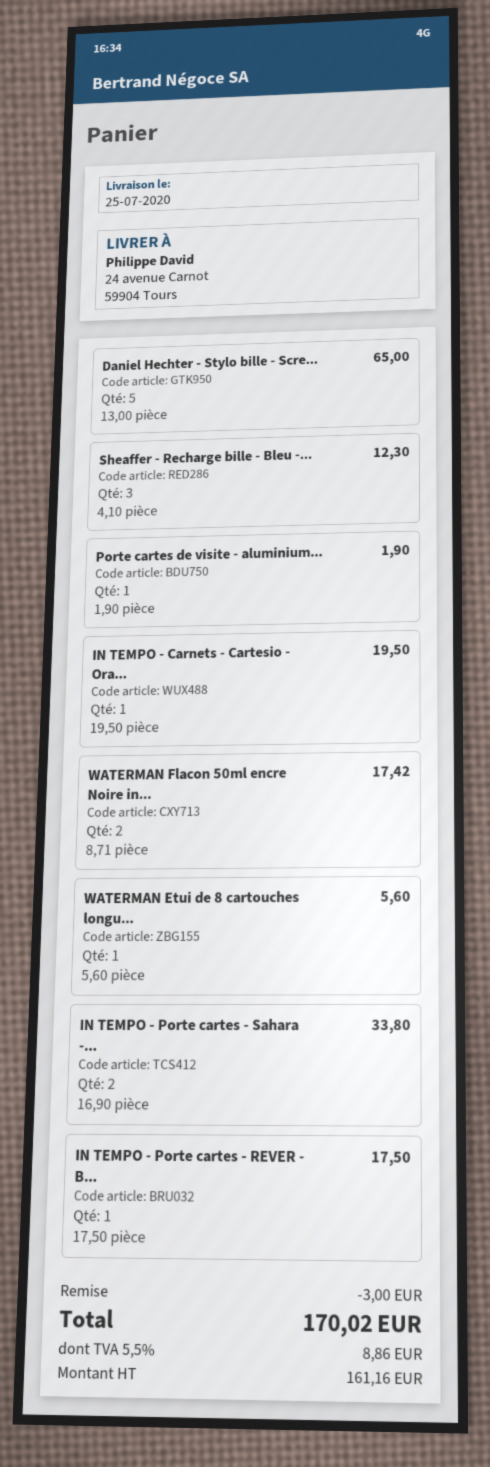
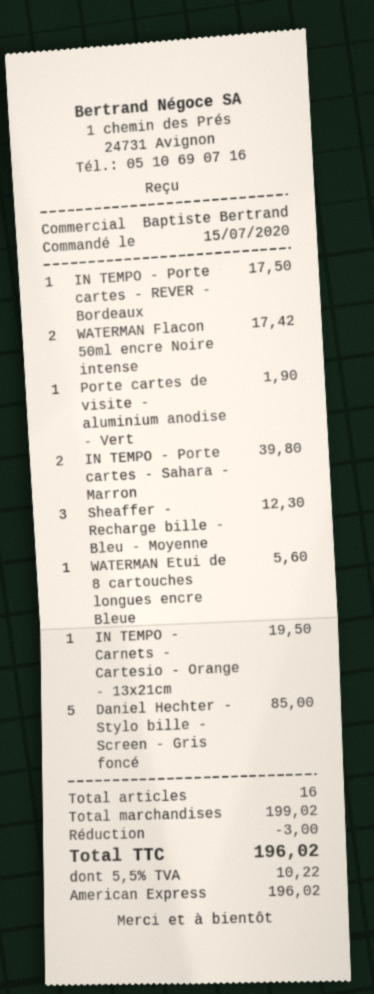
Daniel Hechter - Stylo bille - Scre...: 5 for 65.00 -> 5 for 85.00
IN TEMPO - Porte cartes - Sahara -...: 2 for 33.80 -> 2 for 39.80
tax: 5.5% = 8.86 -> 5.5% = 10.22
total: 170.02 -> 196.02

